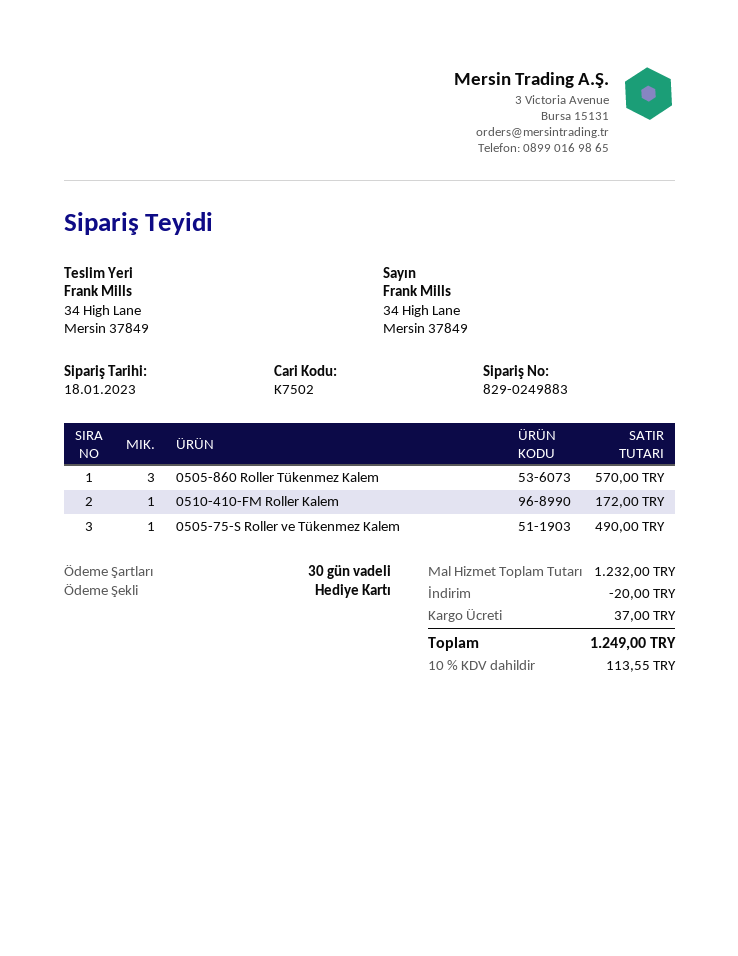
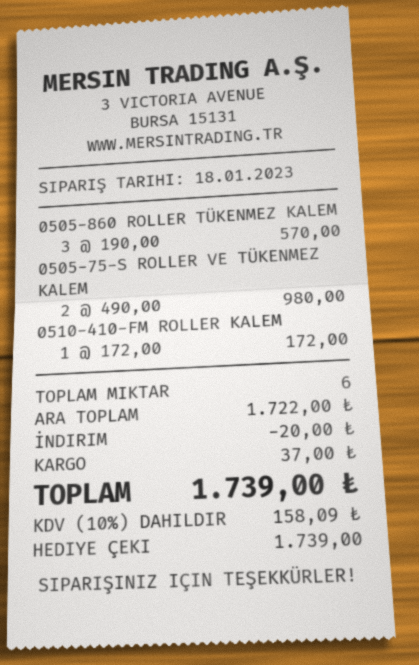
0505-75-S Roller ve Tükenmez Kalem: 1 for 490.00 -> 2 for 980.00
subtotal: 1232.00 -> 1722.00
tax: 10% = 113.55 -> 10% = 158.09
total: 1249.00 -> 1739.00

